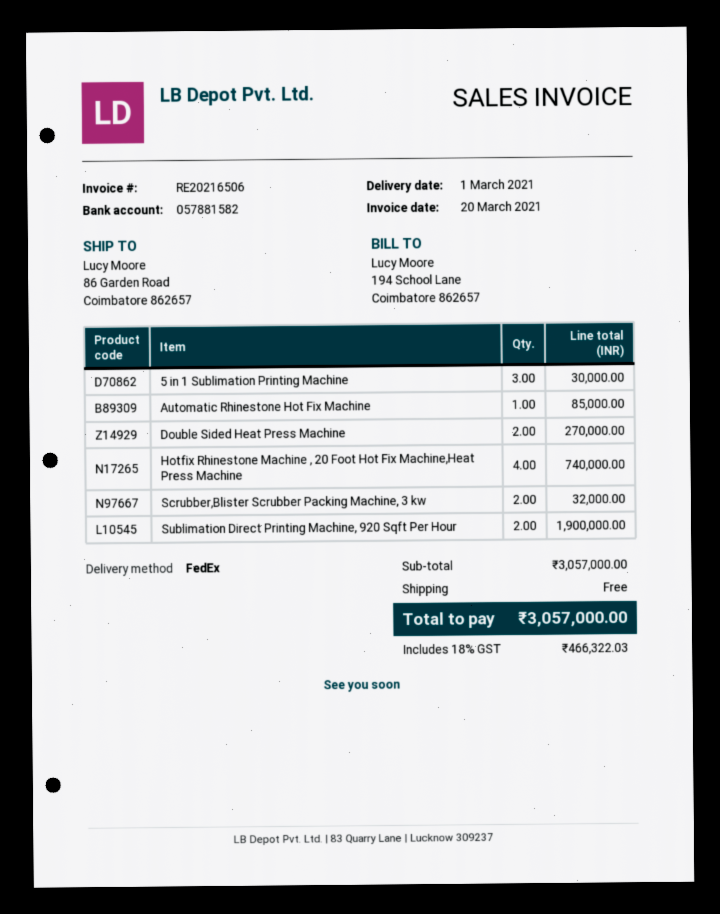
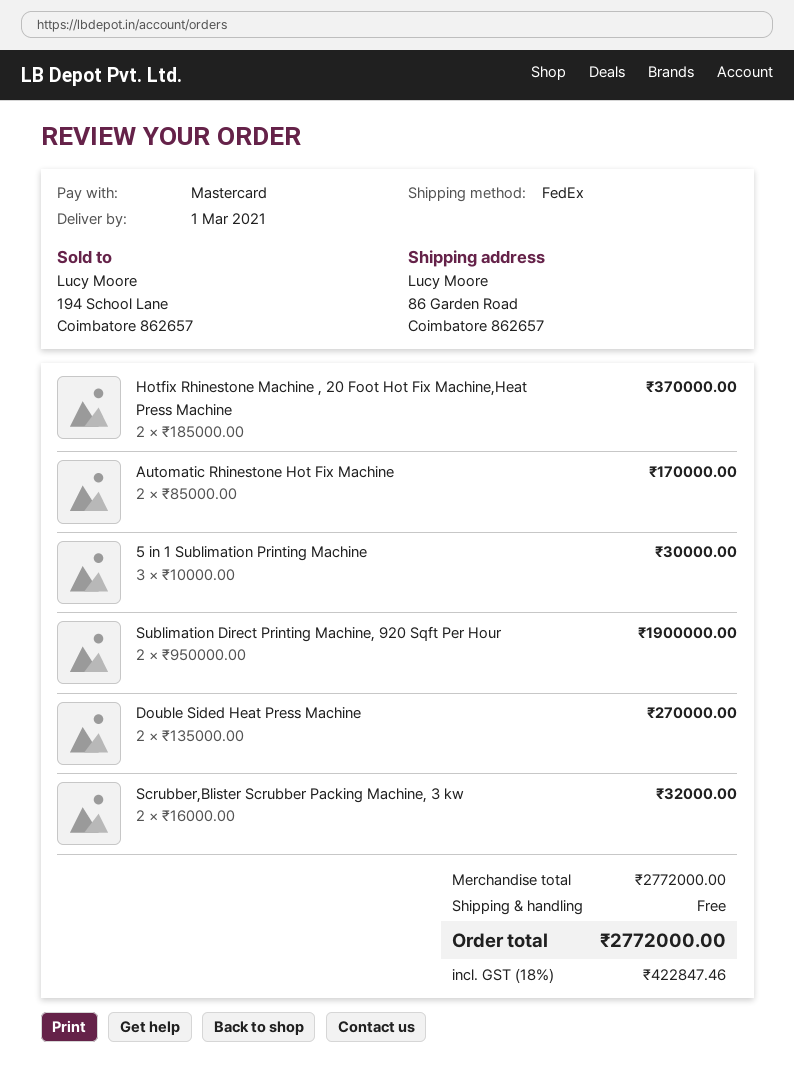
Automatic Rhinestone Hot Fix Machine: 1 for 85000.00 -> 2 for 170000.00
Hotfix Rhinestone Machine , 20 Foot Hot Fix Machine,Heat Press Machine: 4 for 740000.00 -> 2 for 370000.00
subtotal: 3057000.00 -> 2772000.00
tax: 18% = 466322.03 -> 18% = 422847.46
total: 3057000.00 -> 2772000.00

